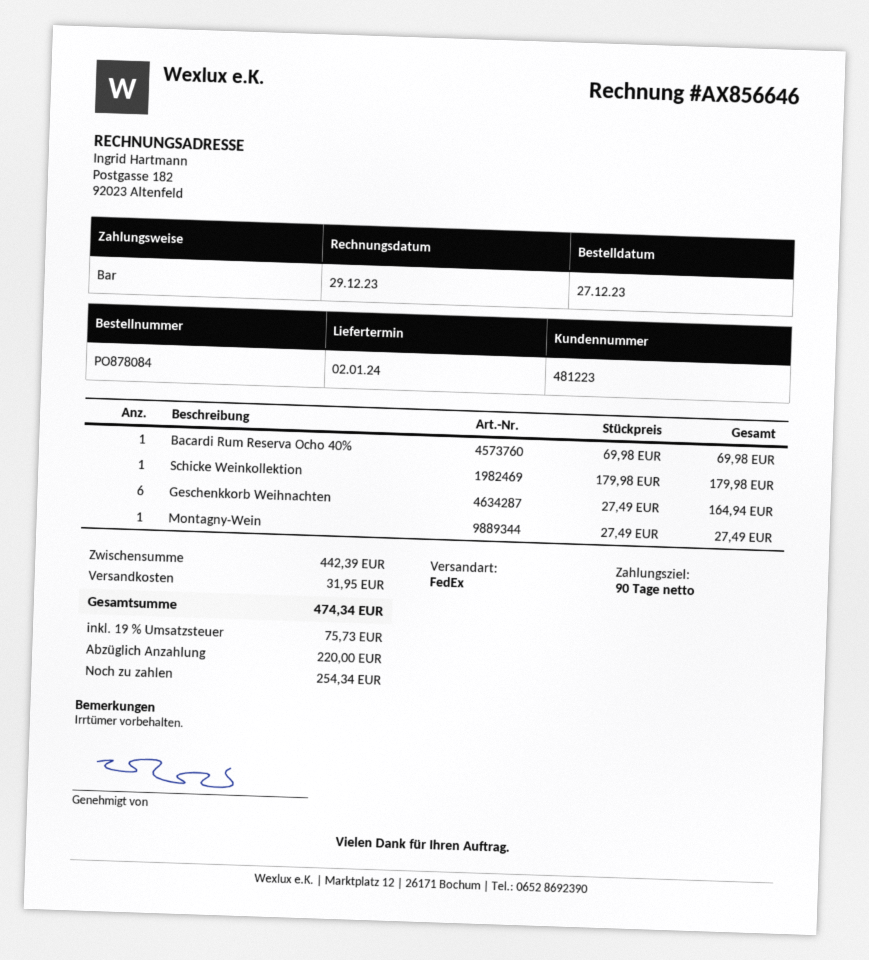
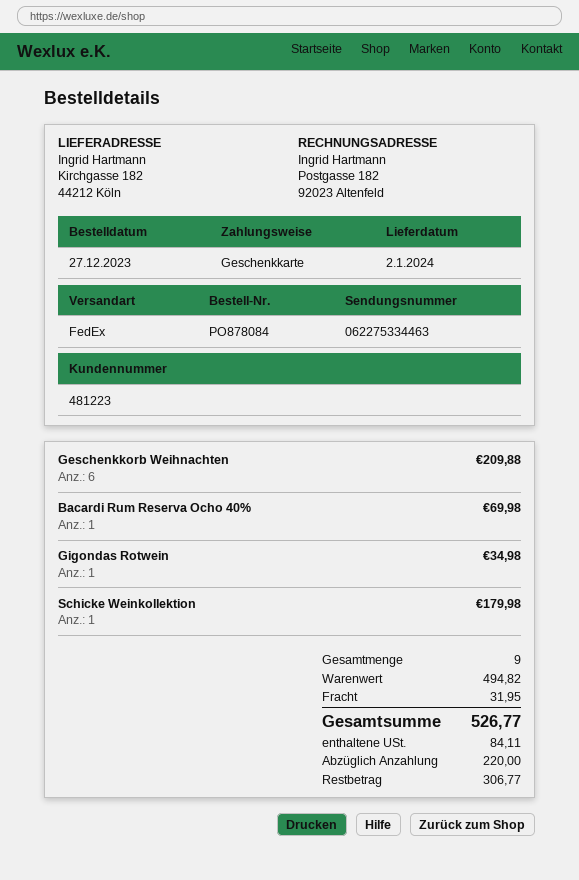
payment method: cash -> gift card
Geschenkkorb Weihnachten: 6 for 164.94 -> 6 for 209.88
Montagny-Wein: 1 for 27.49 -> none
Gigondas Rotwein: none -> 1 for 34.98
subtotal: 442.39 -> 494.82
tax: 75.73 -> 84.11
total: 474.34 -> 526.77
balance: 254.34 -> 306.77

